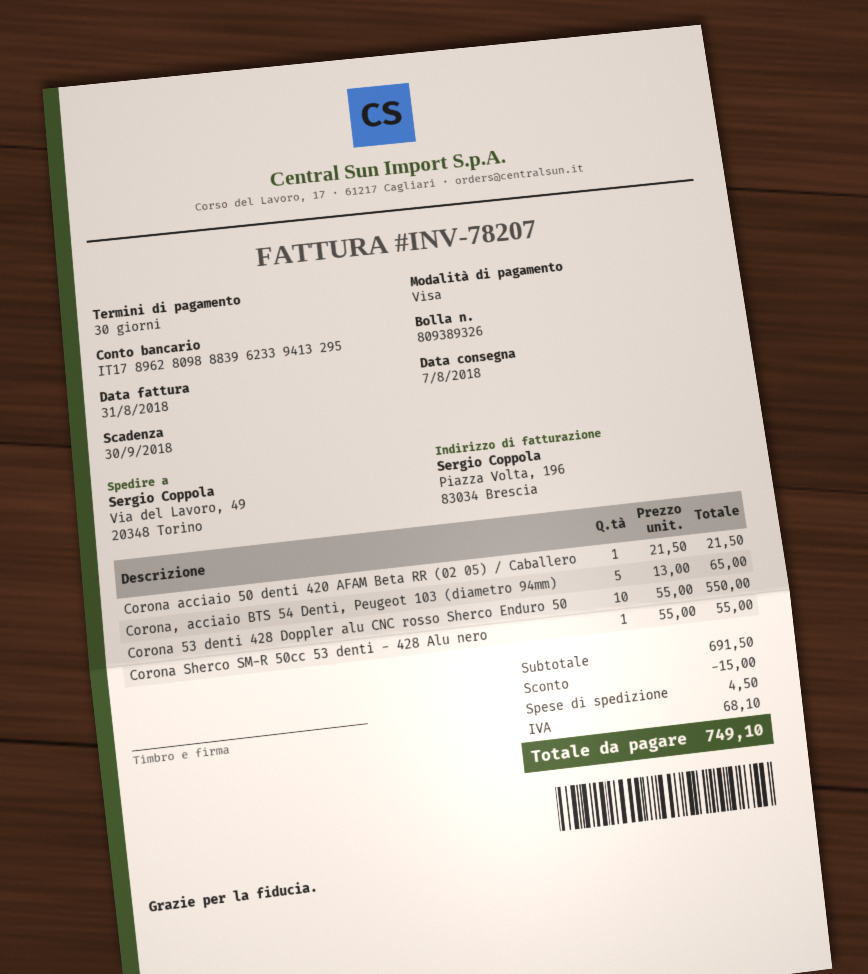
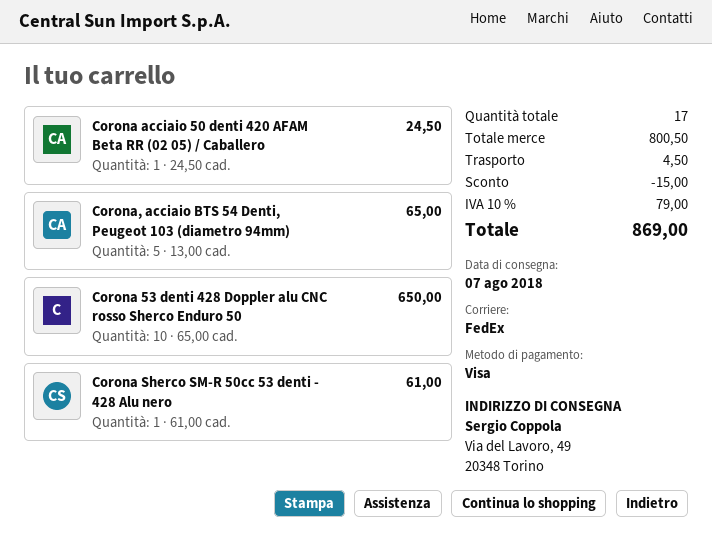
Corona acciaio 50 denti 420 AFAM Beta RR (02 05) / Caballero: 1 x 21.50 = 21.50 -> 1 x 24.50 = 24.50
Corona 53 denti 428 Doppler alu CNC rosso Sherco Enduro 50: 10 x 55.00 = 550.00 -> 10 x 65.00 = 650.00
Corona Sherco SM-R 50cc 53 denti - 428 Alu nero: 1 x 55.00 = 55.00 -> 1 x 61.00 = 61.00
subtotal: 691.50 -> 800.50
tax: 68.10 -> 79.00
total: 749.10 -> 869.00

